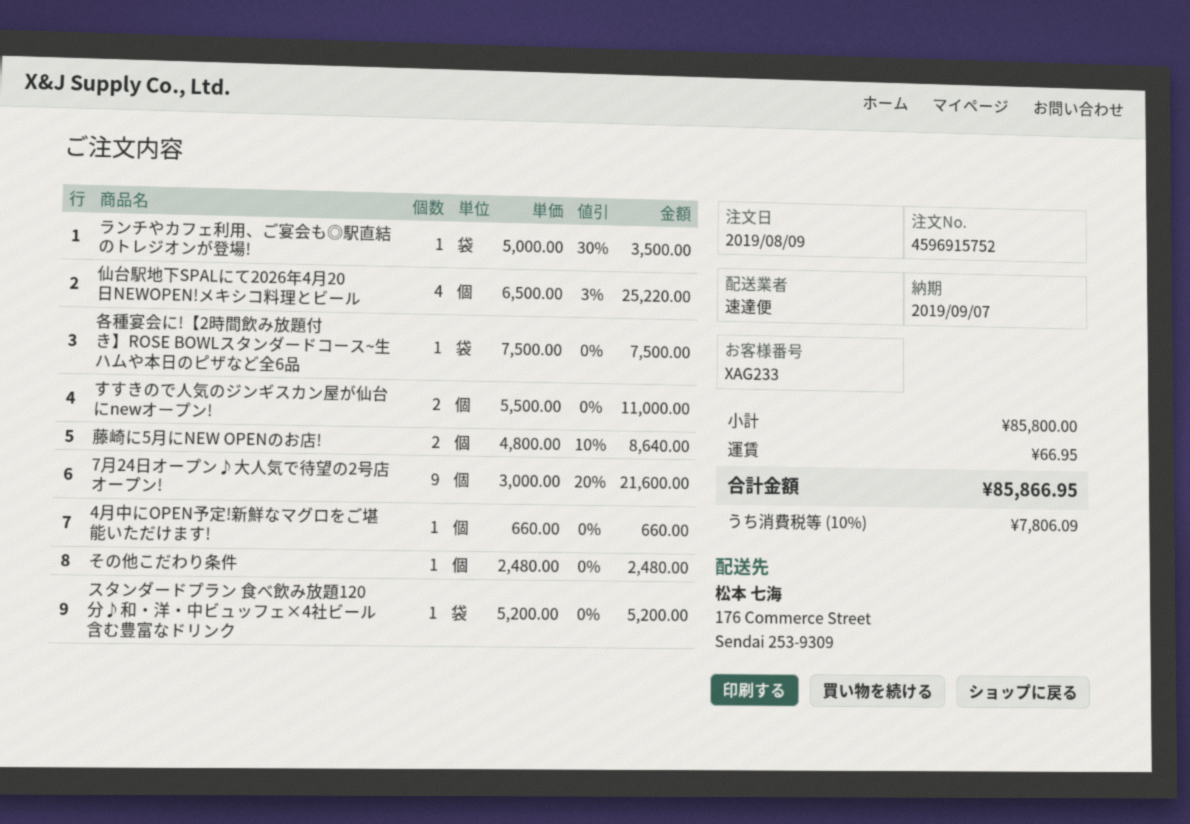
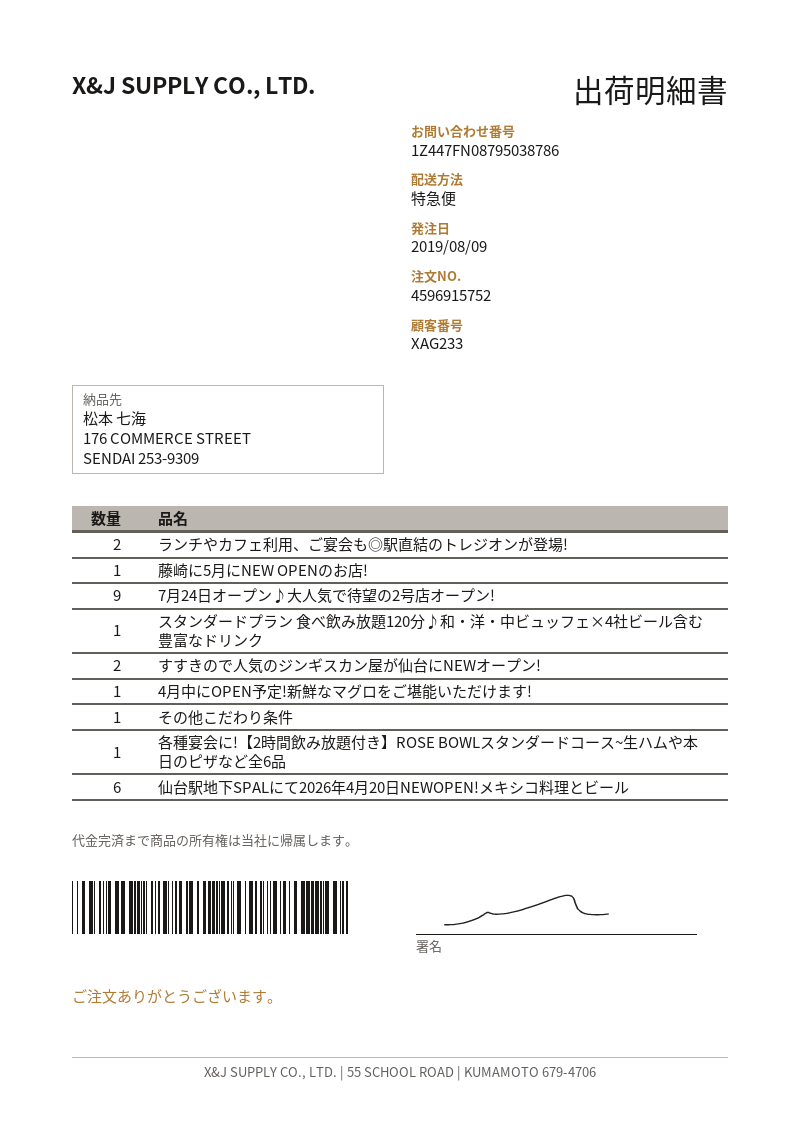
ランチやカフェ利用、ご宴会も◎駅直結のトレジオンが登場!: 1 -> 2
仙台駅地下SPALにて2026年4月20日NEWOPEN!メキシコ料理とビール: 4 -> 6
藤崎に5月にNEW OPENのお店!: 2 -> 1

